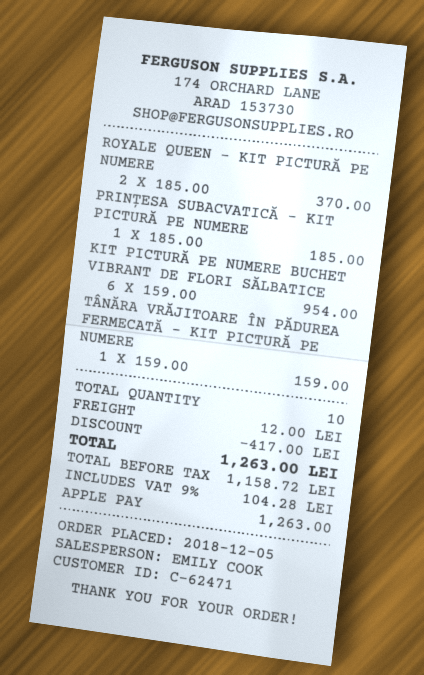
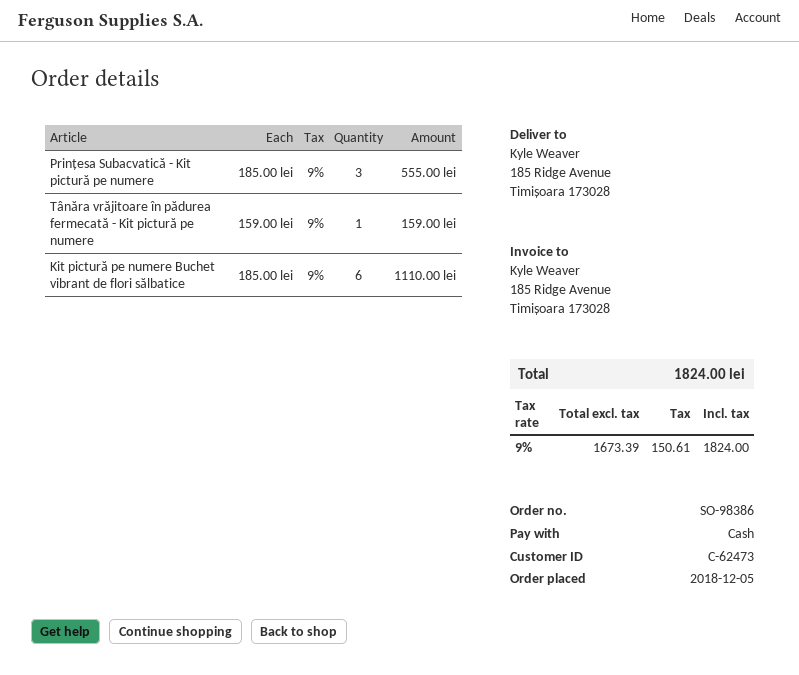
customer number: C-62471 -> C-62473
payment method: Apple Pay -> cash
ROYALE QUEEN - KIT PICTURĂ PE NUMERE: 2 x 185.00 = 370.00 -> none
PRINȚESA SUBACVATICĂ - KIT PICTURĂ PE NUMERE: 1 x 185.00 = 185.00 -> 3 x 185.00 = 555.00
KIT PICTURĂ PE NUMERE BUCHET VIBRANT DE FLORI SĂLBATICE: 6 x 159.00 = 954.00 -> 6 x 185.00 = 1110.00
discount: 417.00 -> none
shipping: 12.00 -> none
net: 1158.72 -> 1673.39
tax: 9% = 104.28 -> 9% = 150.61
total: 1263.00 -> 1824.00

